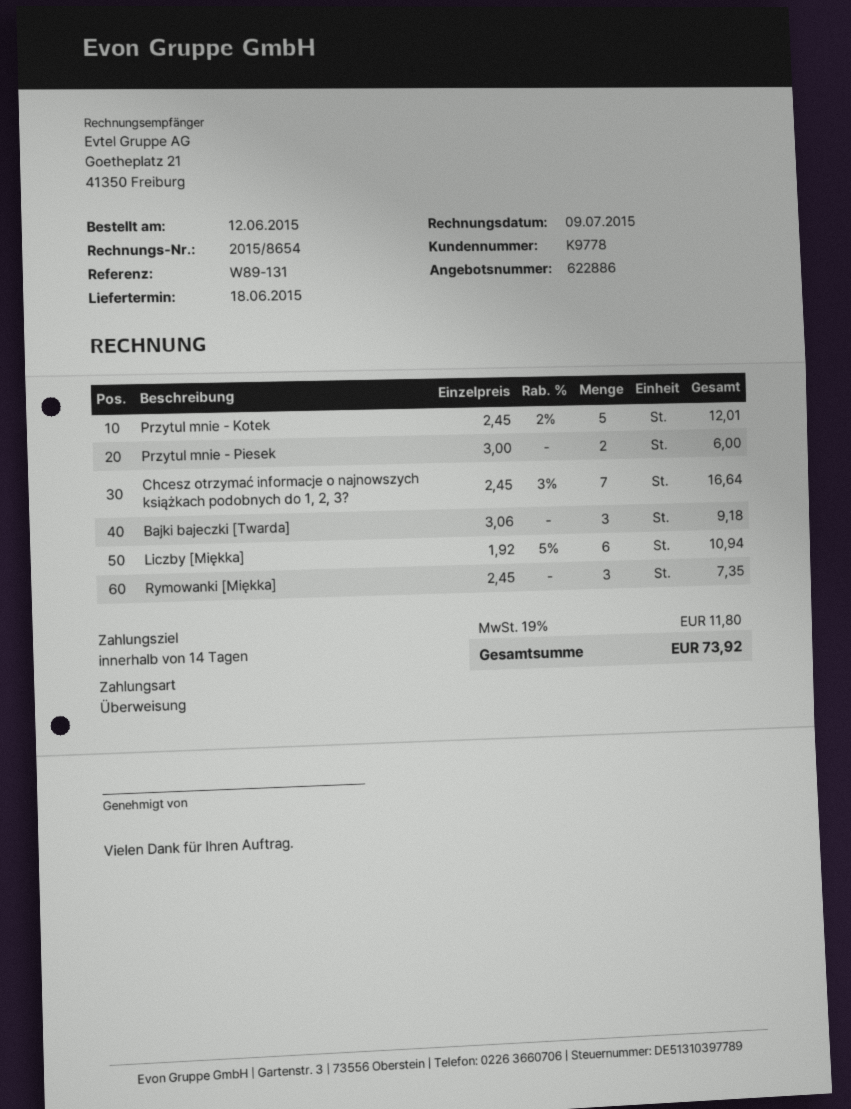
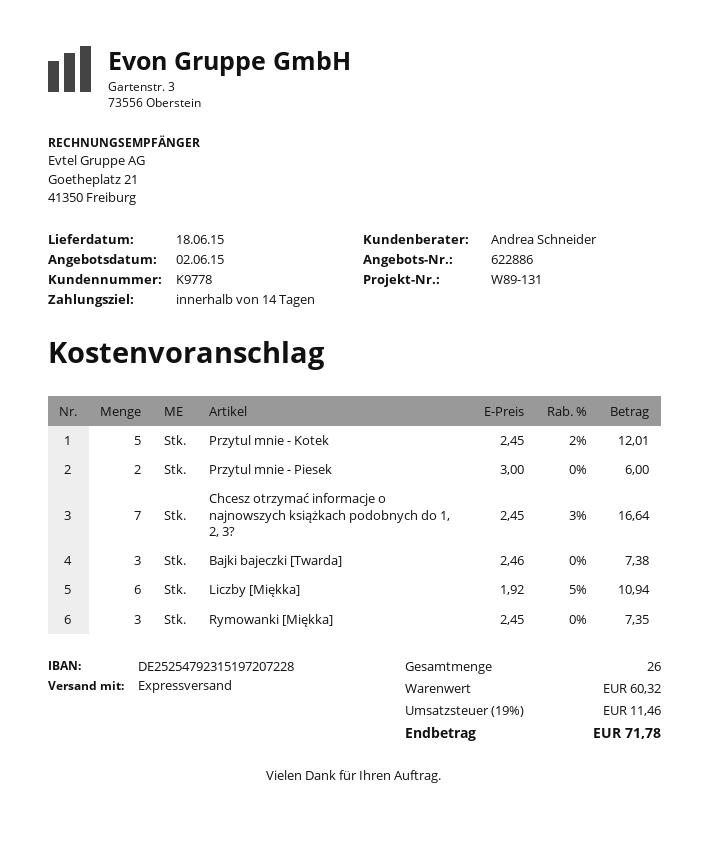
Bajki bajeczki [Twarda]: 3 x 3.06 = 9.18 -> 3 x 2.46 = 7.38
tax: 19% = 11.80 -> 19% = 11.46
total: 73.92 -> 71.78

